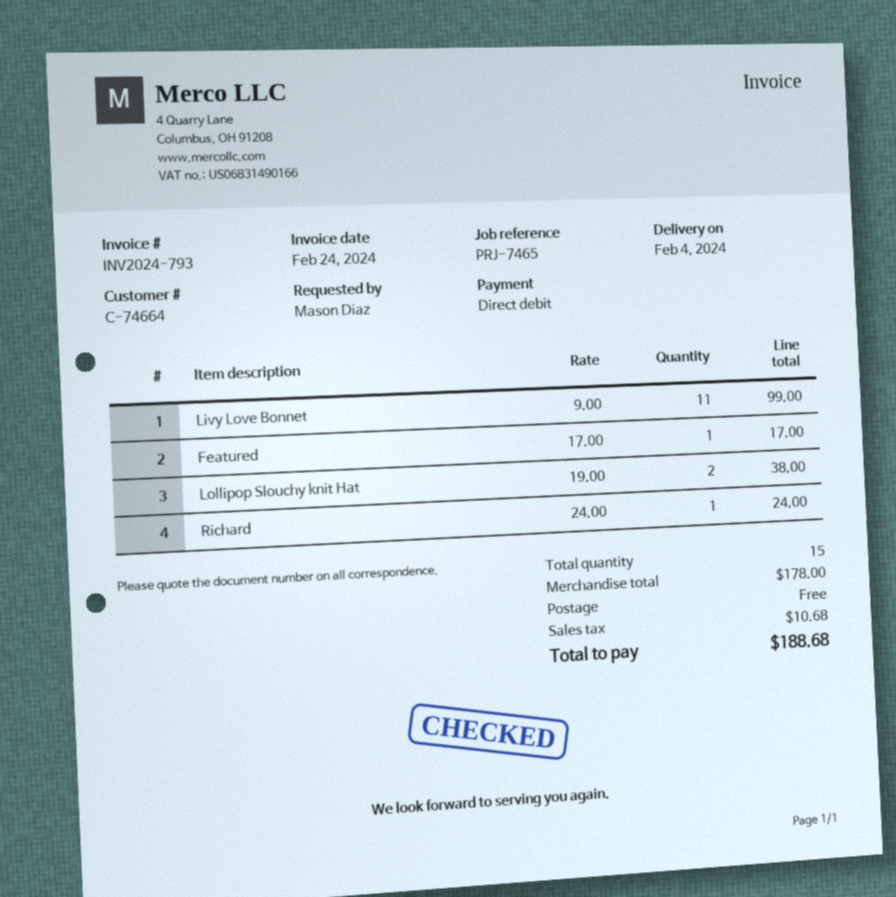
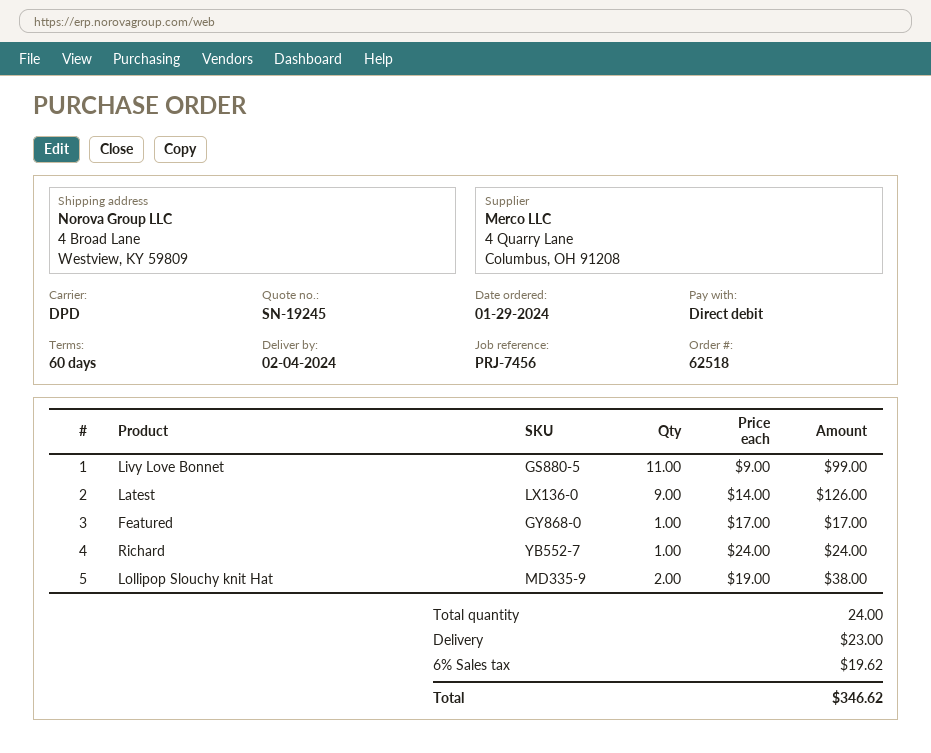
reference: PRJ-7465 -> PRJ-7456
Latest: none -> 9 x 14.00 = 126.00
total quantity: 15 -> 24
shipping: 0.00 -> 23.00
tax: 10.68 -> 19.62
total: 188.68 -> 346.62

